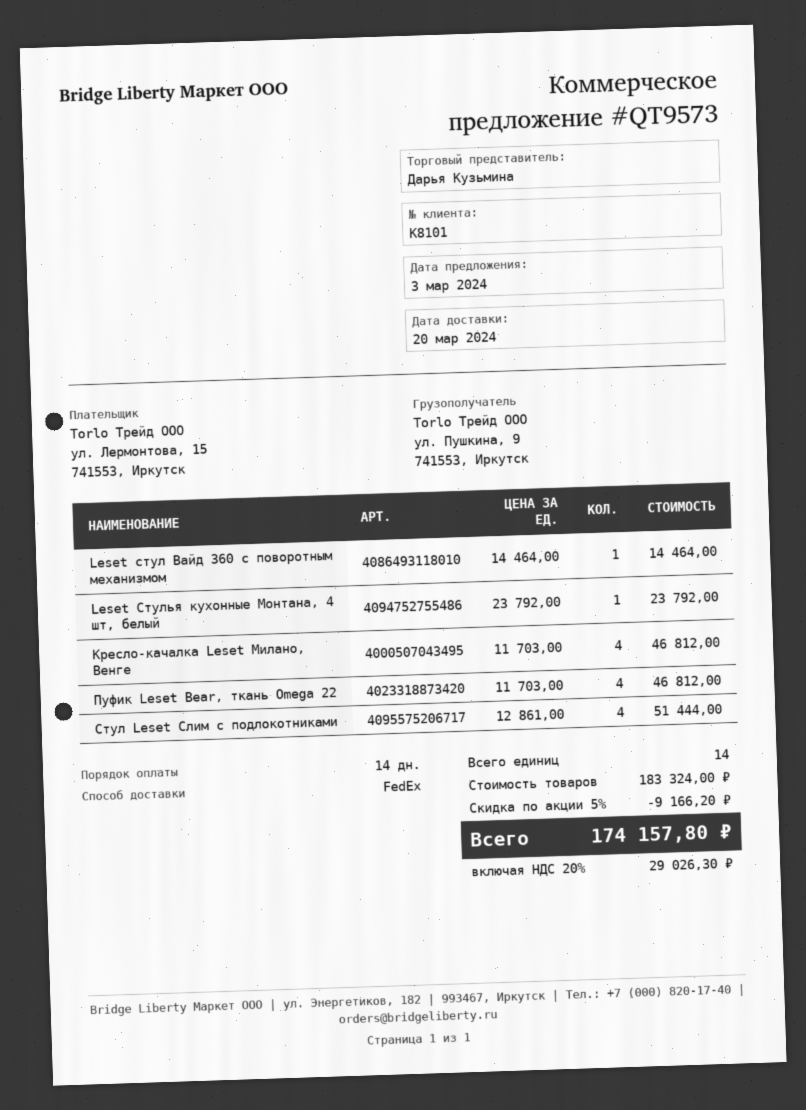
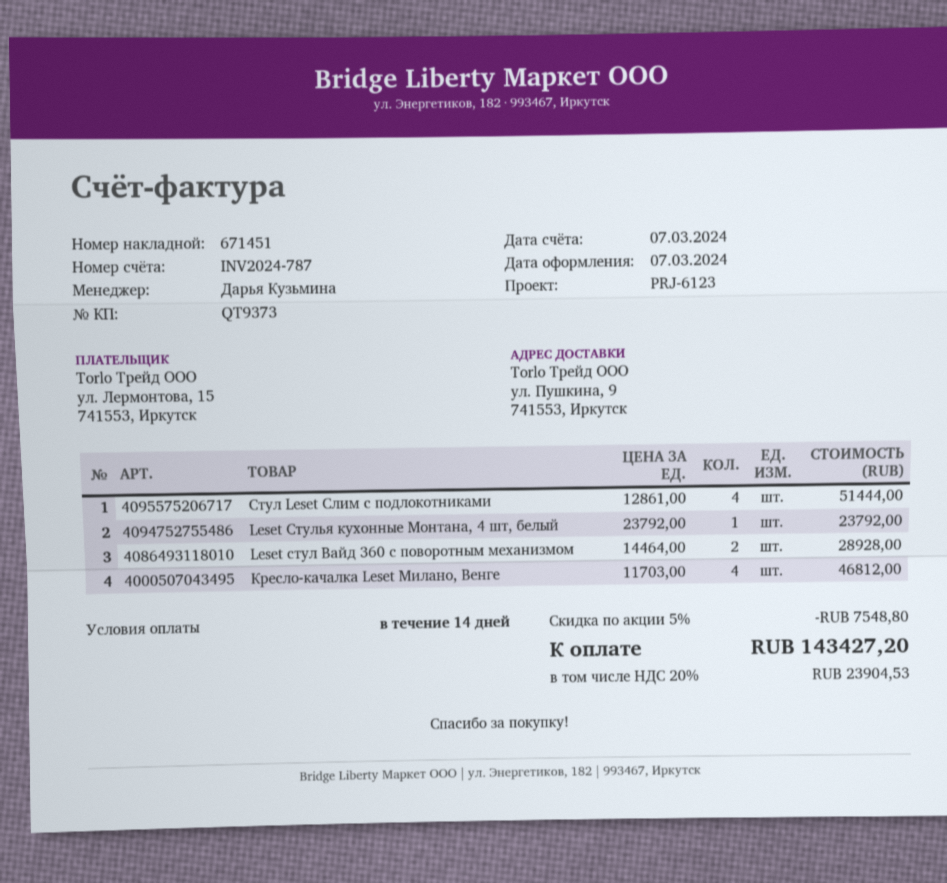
quote number: QT9573 -> QT9373
Leset стул Вайд 360 с поворотным механизмом: 1 x 14464.00 = 14464.00 -> 2 x 14464.00 = 28928.00
Пуфик Leset Bear, ткань Omega 22: 4 x 11703.00 = 46812.00 -> none
discount: 5% = 9166.20 -> 5% = 7548.80
tax: 20% = 29026.30 -> 20% = 23904.53
total: 174157.80 -> 143427.20

